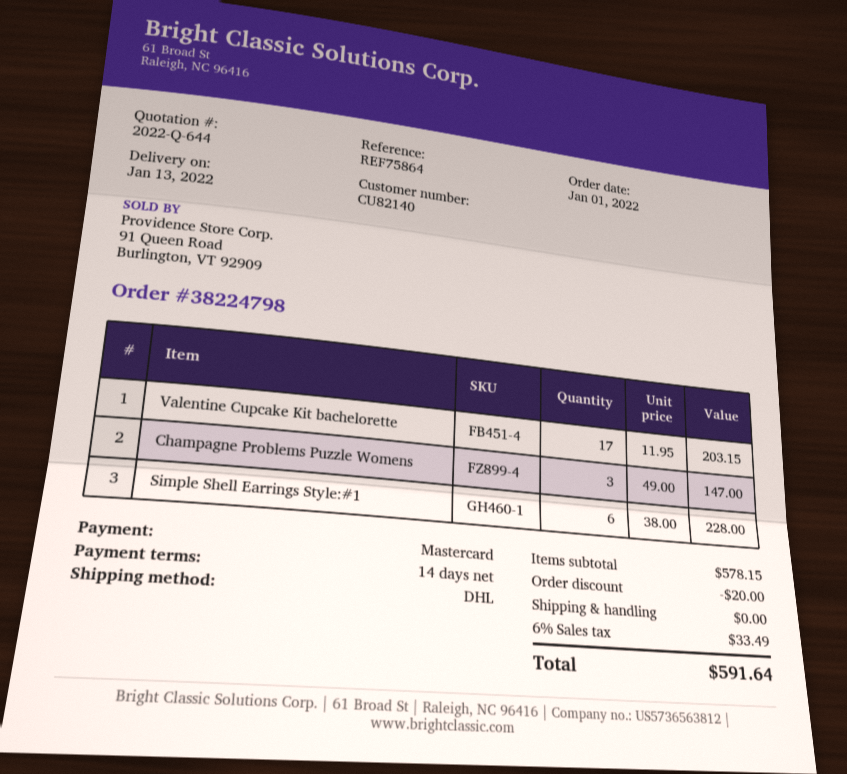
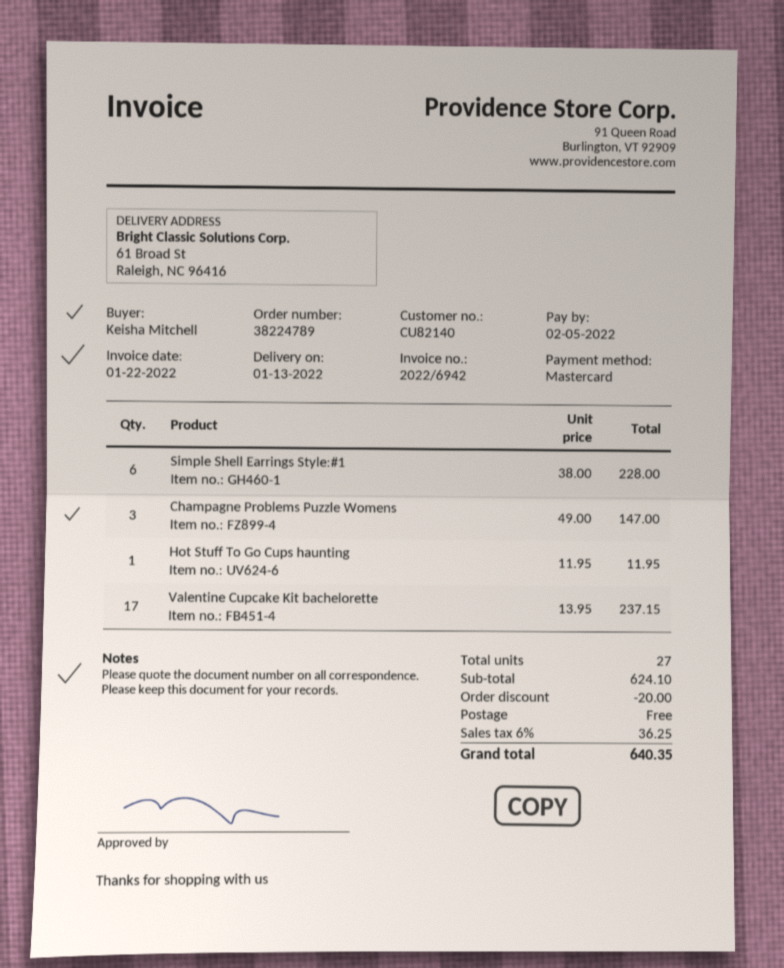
order number: 38224798 -> 38224789
Valentine Cupcake Kit bachelorette: 17 x 11.95 = 203.15 -> 17 x 13.95 = 237.15
Hot Stuff To Go Cups haunting: none -> 1 x 11.95 = 11.95
subtotal: 578.15 -> 624.10
tax: 6% = 33.49 -> 6% = 36.25
total: 591.64 -> 640.35

